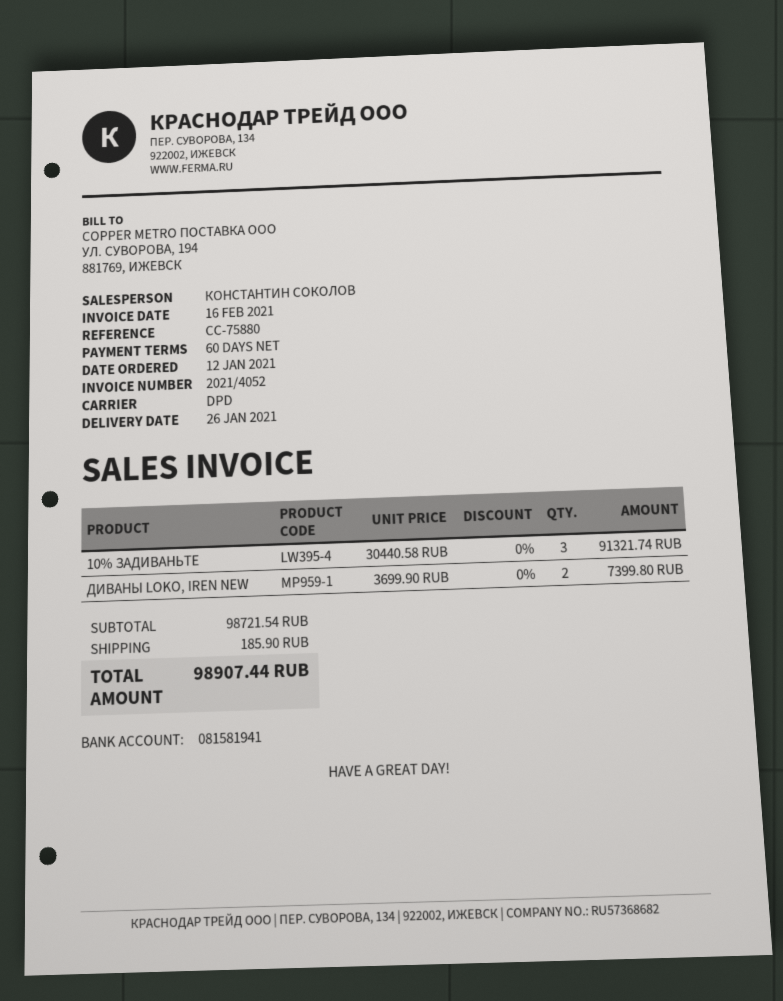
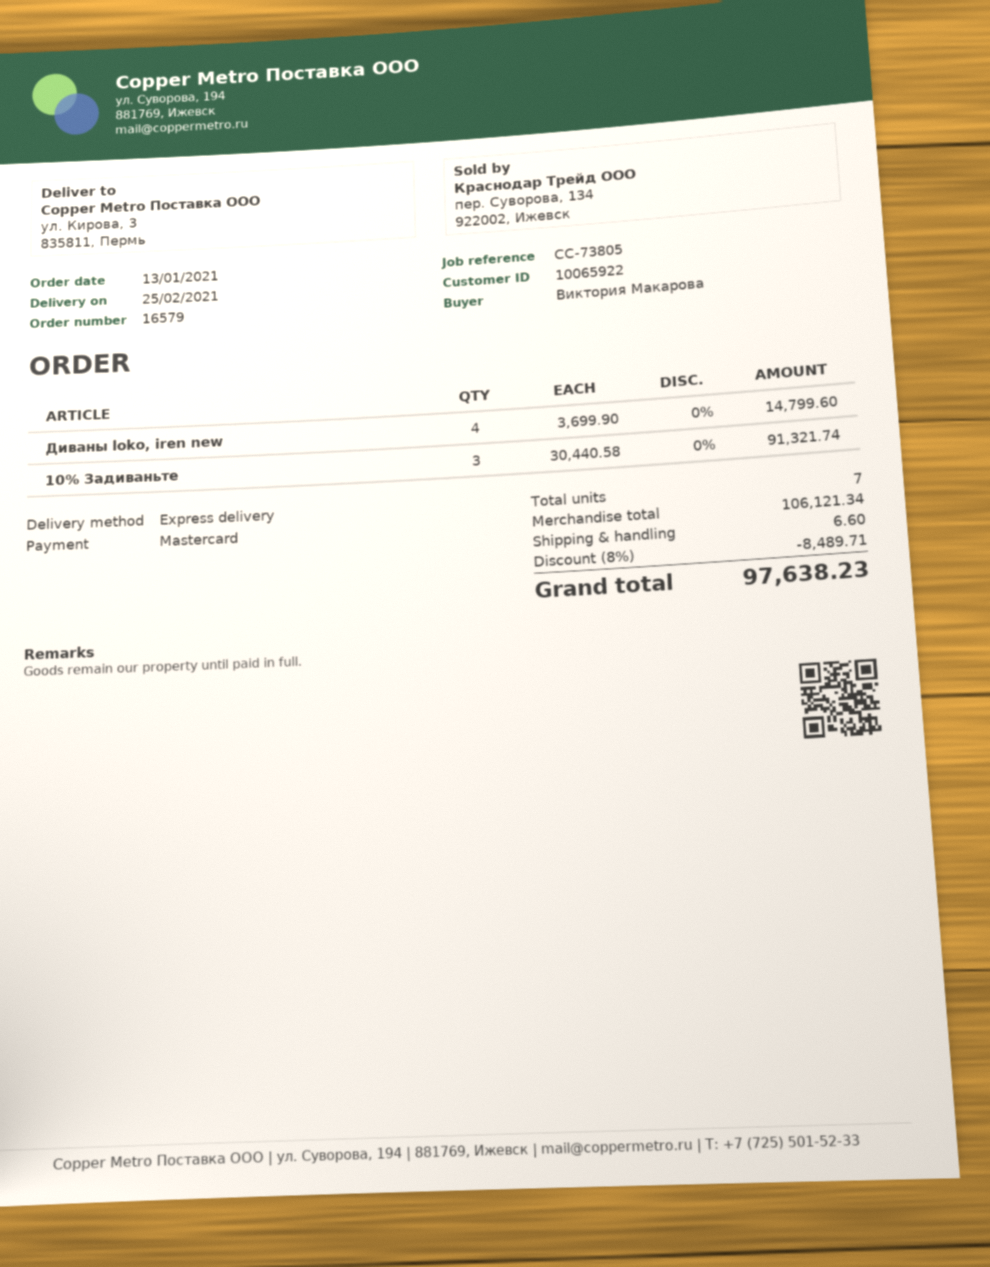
order date: 2021-01-12 -> 2021-01-13
delivery date: 2021-01-26 -> 2021-02-25
reference: CC-75880 -> CC-73805
shipping method: DPD -> express
ДИВАНЫ LOKO, IREN NEW: 2 x 3699.90 = 7399.80 -> 4 x 3699.90 = 14799.60
subtotal: 98721.54 -> 106121.34
discount: none -> 8% = 8489.71
shipping: 185.90 -> 6.60
total: 98907.44 -> 97638.23

